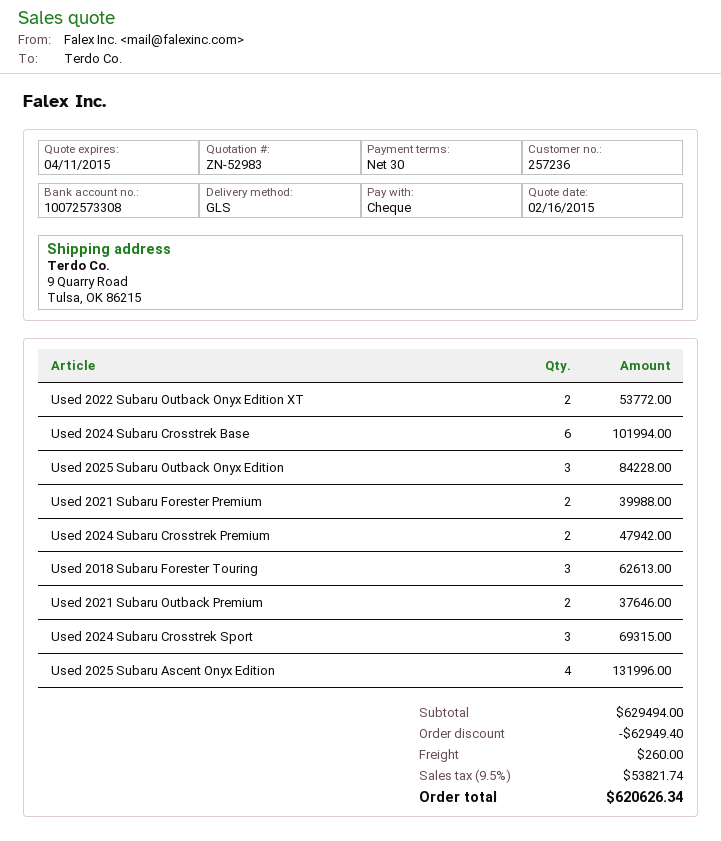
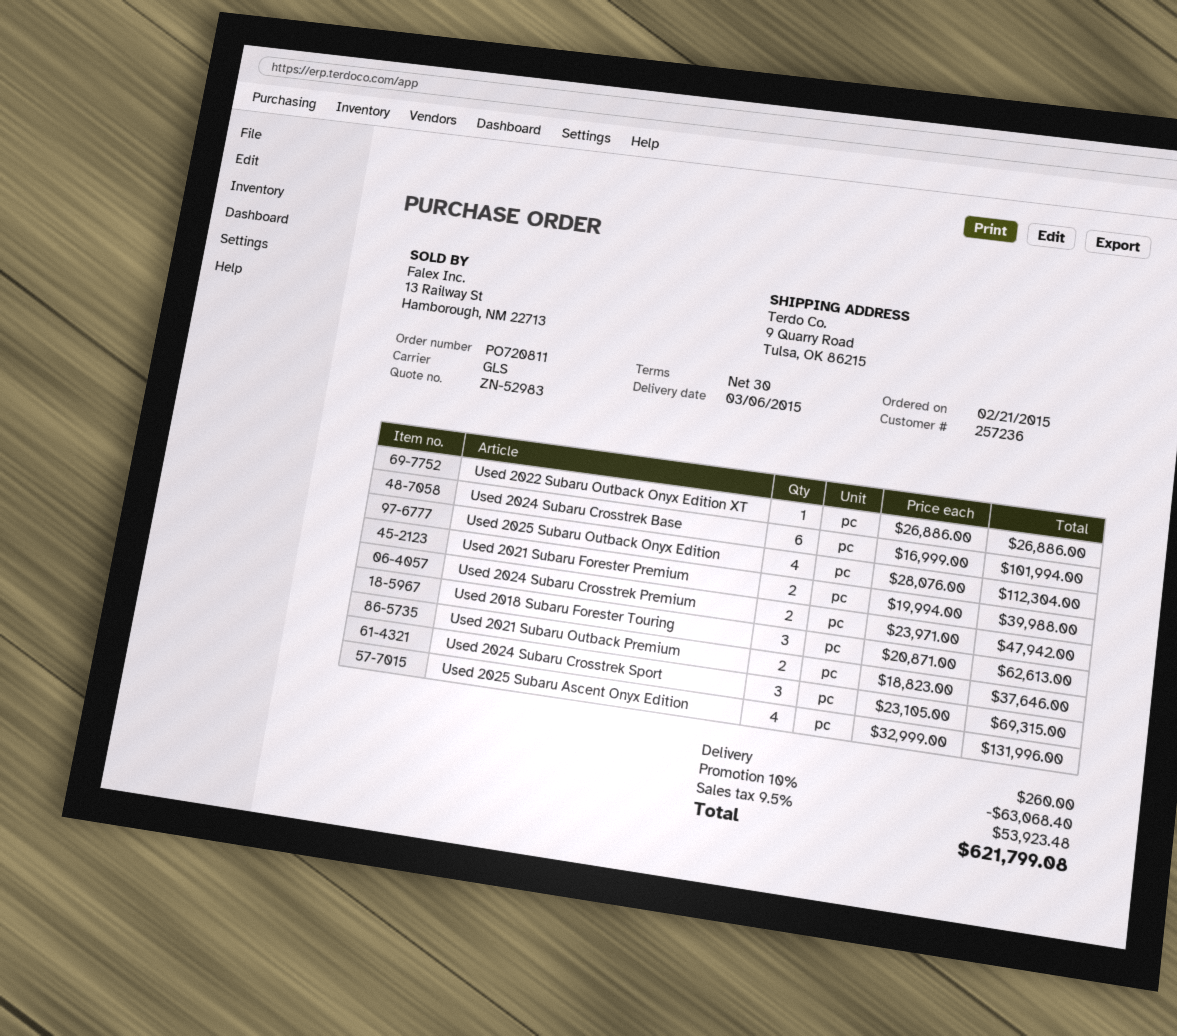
Used 2022 Subaru Outback Onyx Edition XT: 2 for 53772.00 -> 1 for 26886.00
Used 2025 Subaru Outback Onyx Edition: 3 for 84228.00 -> 4 for 112304.00
discount: 62949.40 -> 63068.40
tax: 9.5% = 53821.74 -> 9.5% = 53923.48
total: 620626.34 -> 621799.08

